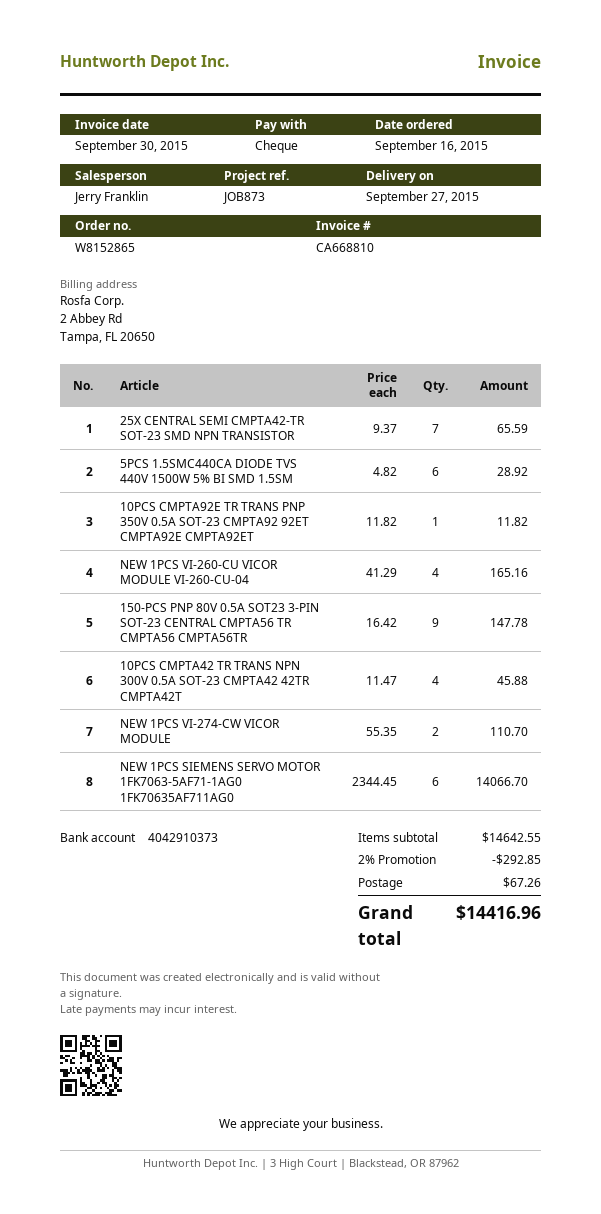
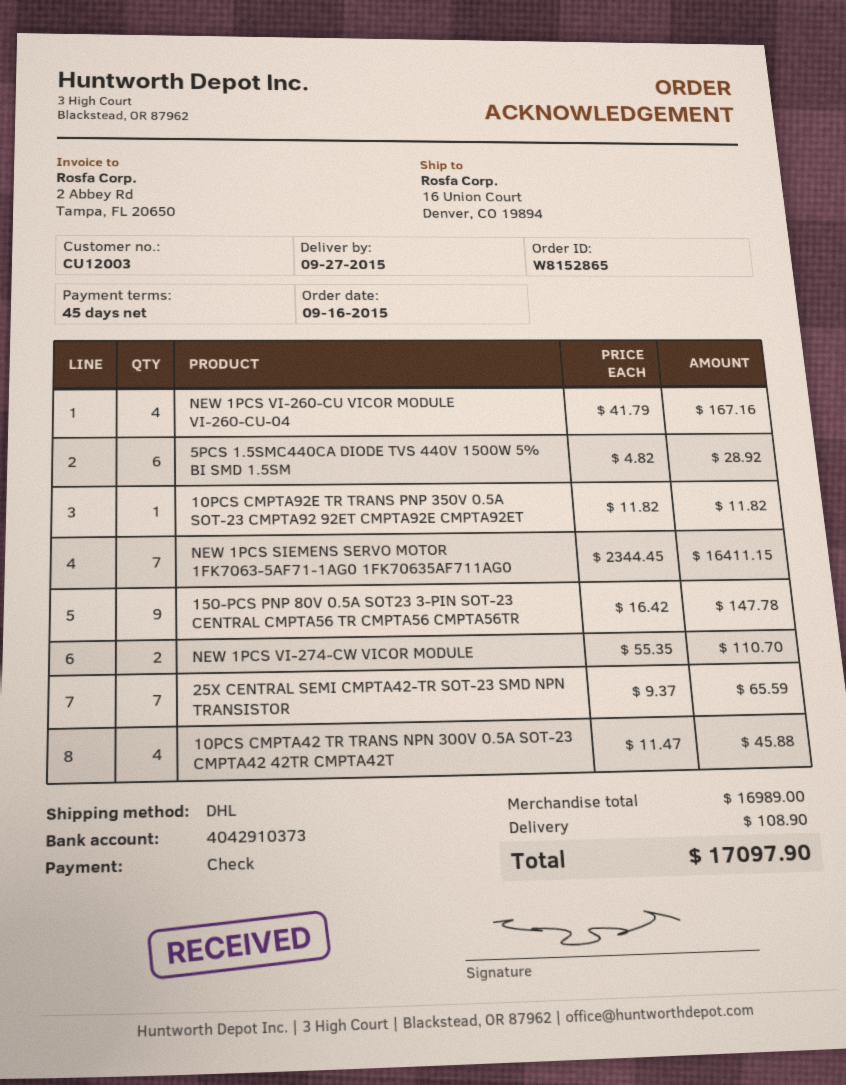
NEW 1PCS VI-260-CU VICOR MODULE VI-260-CU-04: 4 x 41.29 = 165.16 -> 4 x 41.79 = 167.16
NEW 1PCS SIEMENS SERVO MOTOR 1FK7063-5AF71-1AG0 1FK70635AF711AG0: 6 x 2344.45 = 14066.70 -> 7 x 2344.45 = 16411.15
subtotal: 14642.55 -> 16989.00
discount: 2% = 292.85 -> none
shipping: 67.26 -> 108.90
total: 14416.96 -> 17097.90

